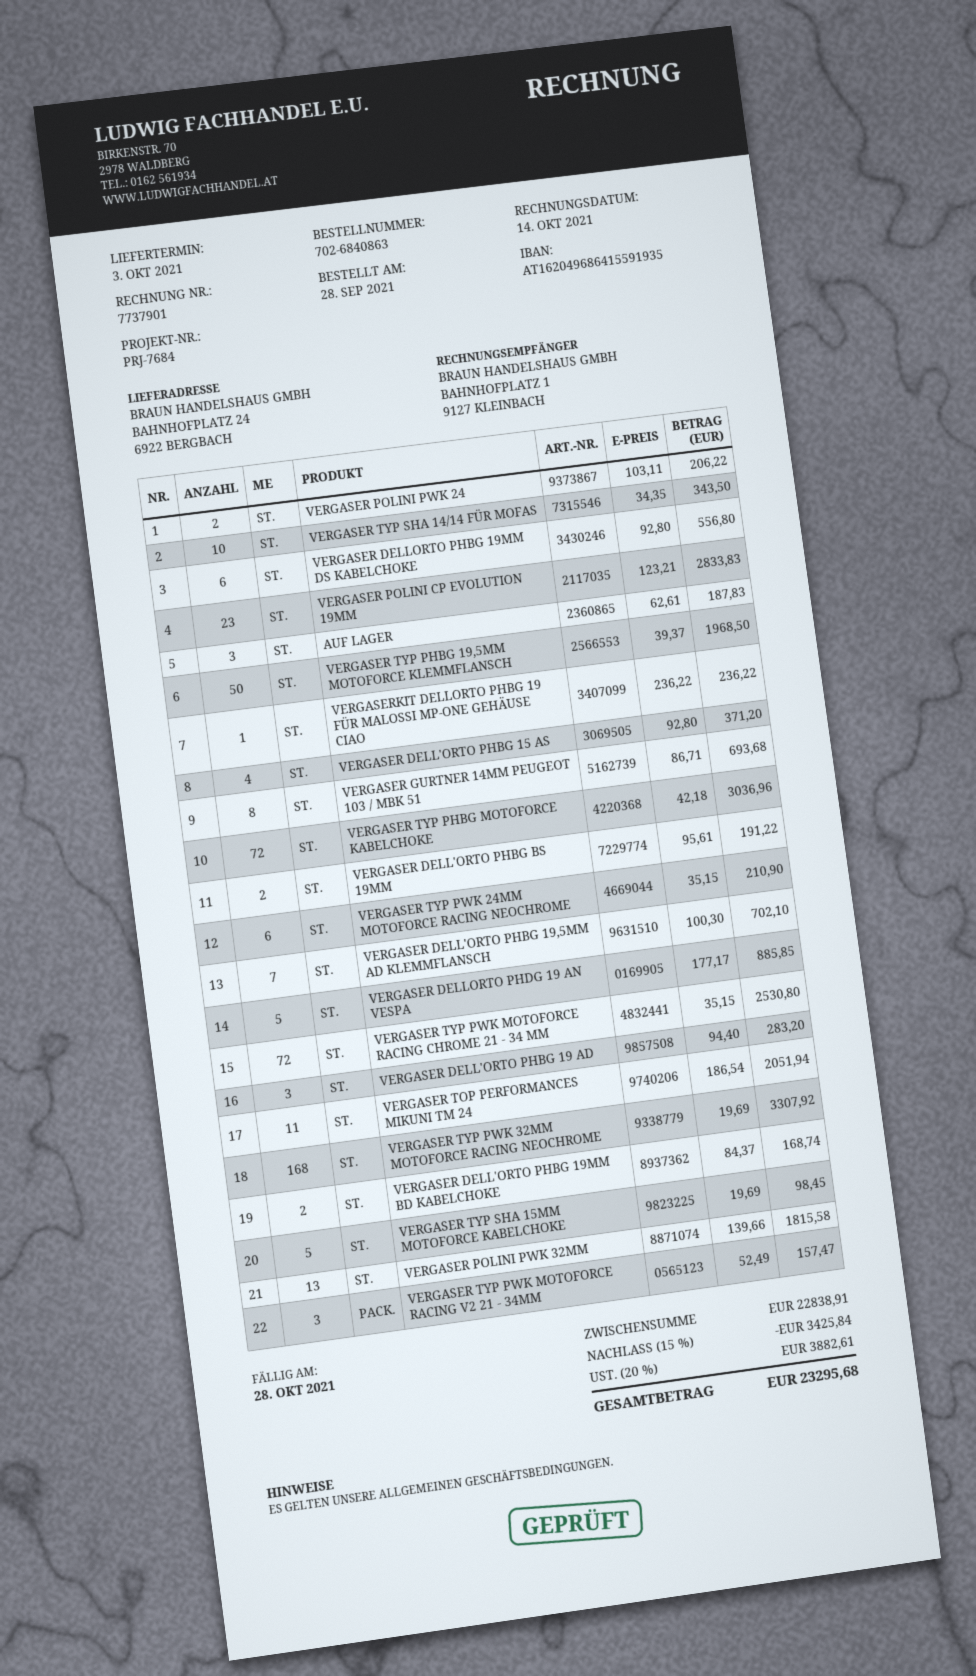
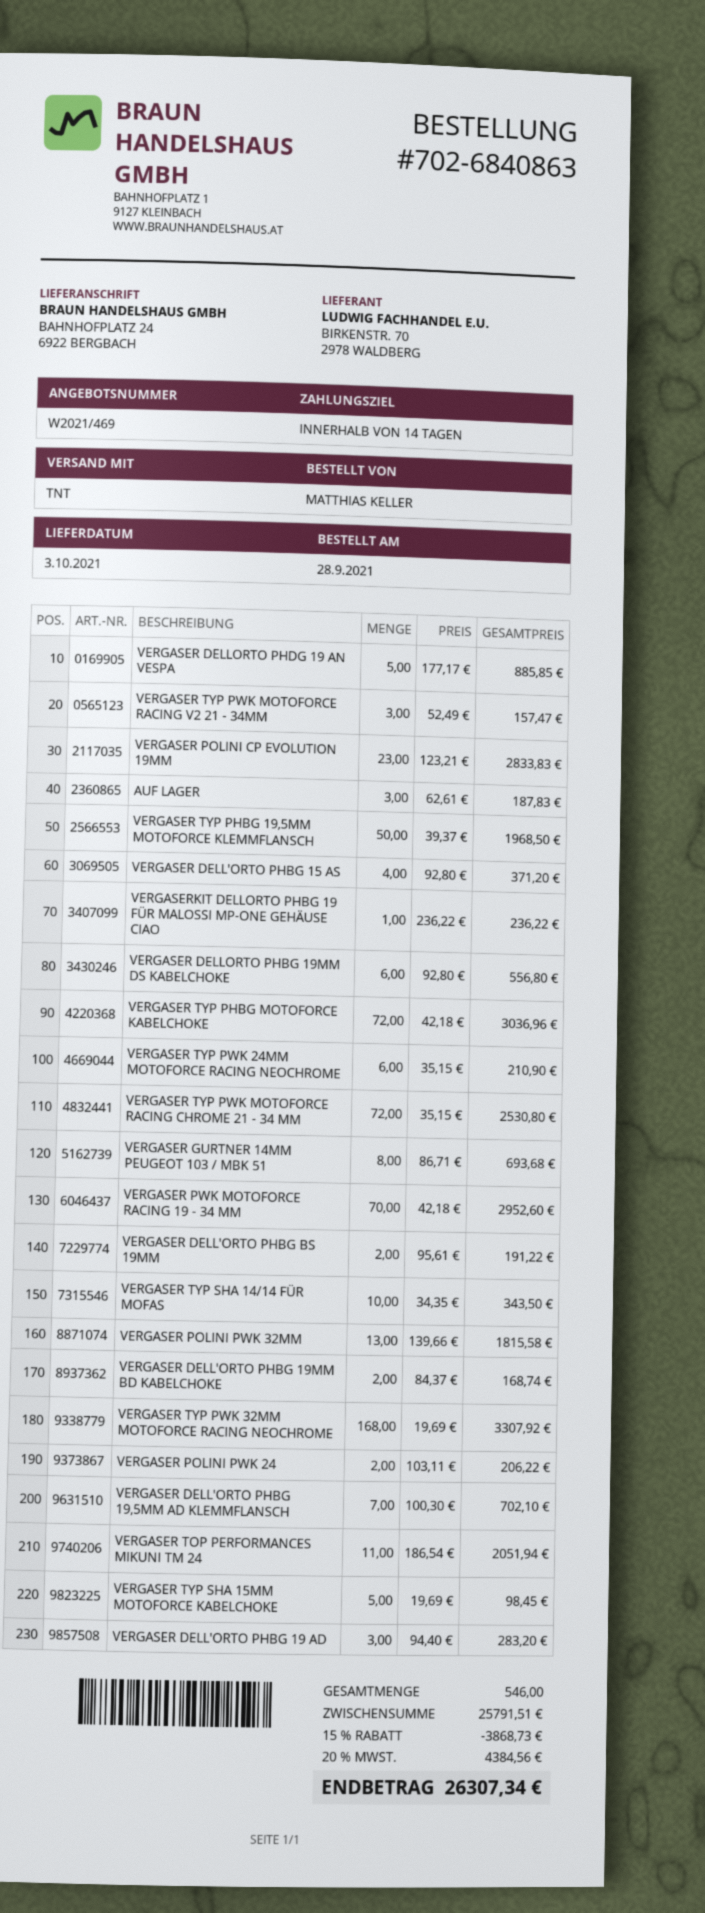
VERGASER PWK MOTOFORCE RACING 19 - 34 MM: none -> 70 x 42.18 = 2952.60
subtotal: 22838.91 -> 25791.51
discount: 15% = 3425.84 -> 15% = 3868.73
tax: 20% = 3882.61 -> 20% = 4384.56
total: 23295.68 -> 26307.34

